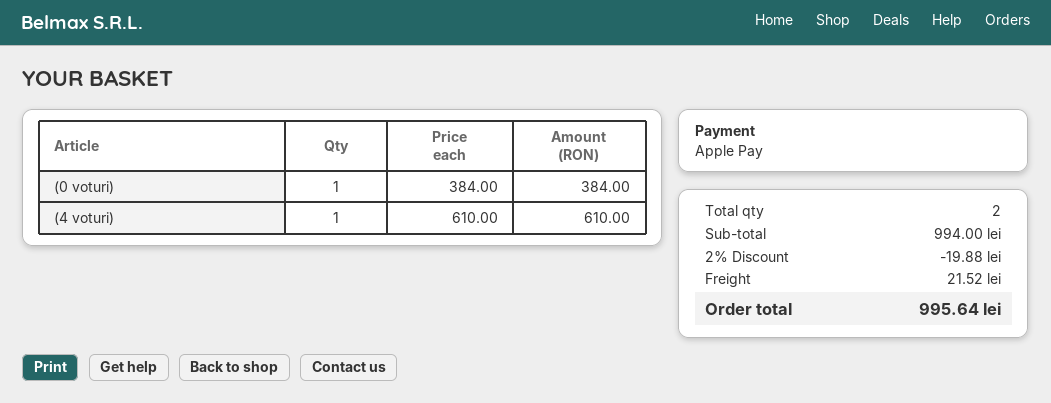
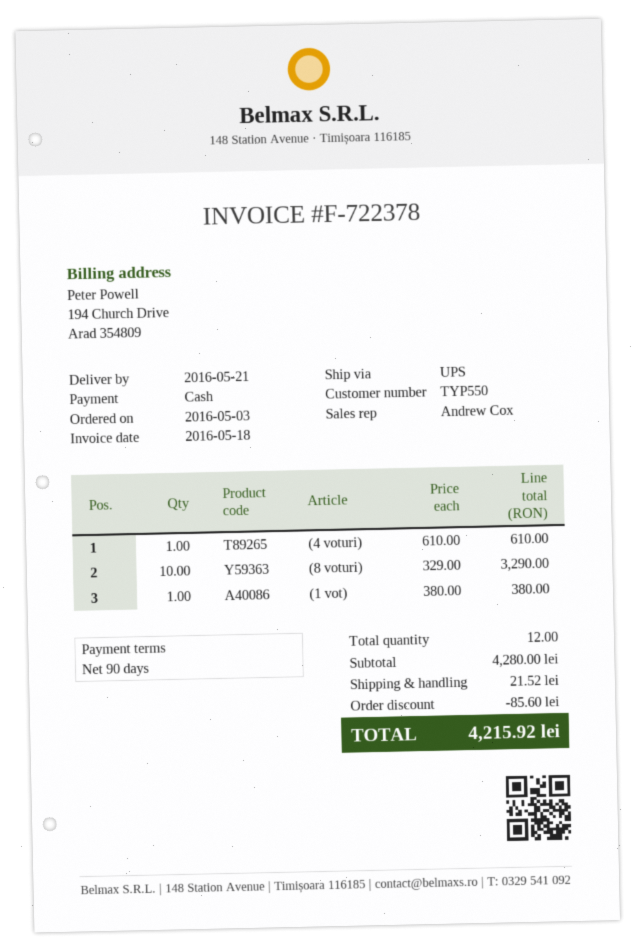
payment method: Apple Pay -> cash
(0 voturi): 1 x 384.00 = 384.00 -> none
(8 voturi): none -> 10 x 329.00 = 3290.00
(1 vot): none -> 1 x 380.00 = 380.00
total quantity: 2 -> 12
subtotal: 994.00 -> 4280.00
discount: 19.88 -> 85.60
total: 995.64 -> 4215.92

